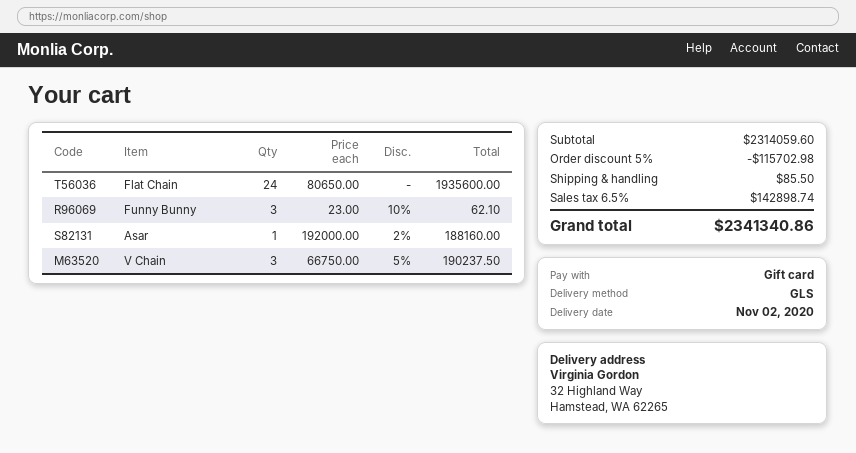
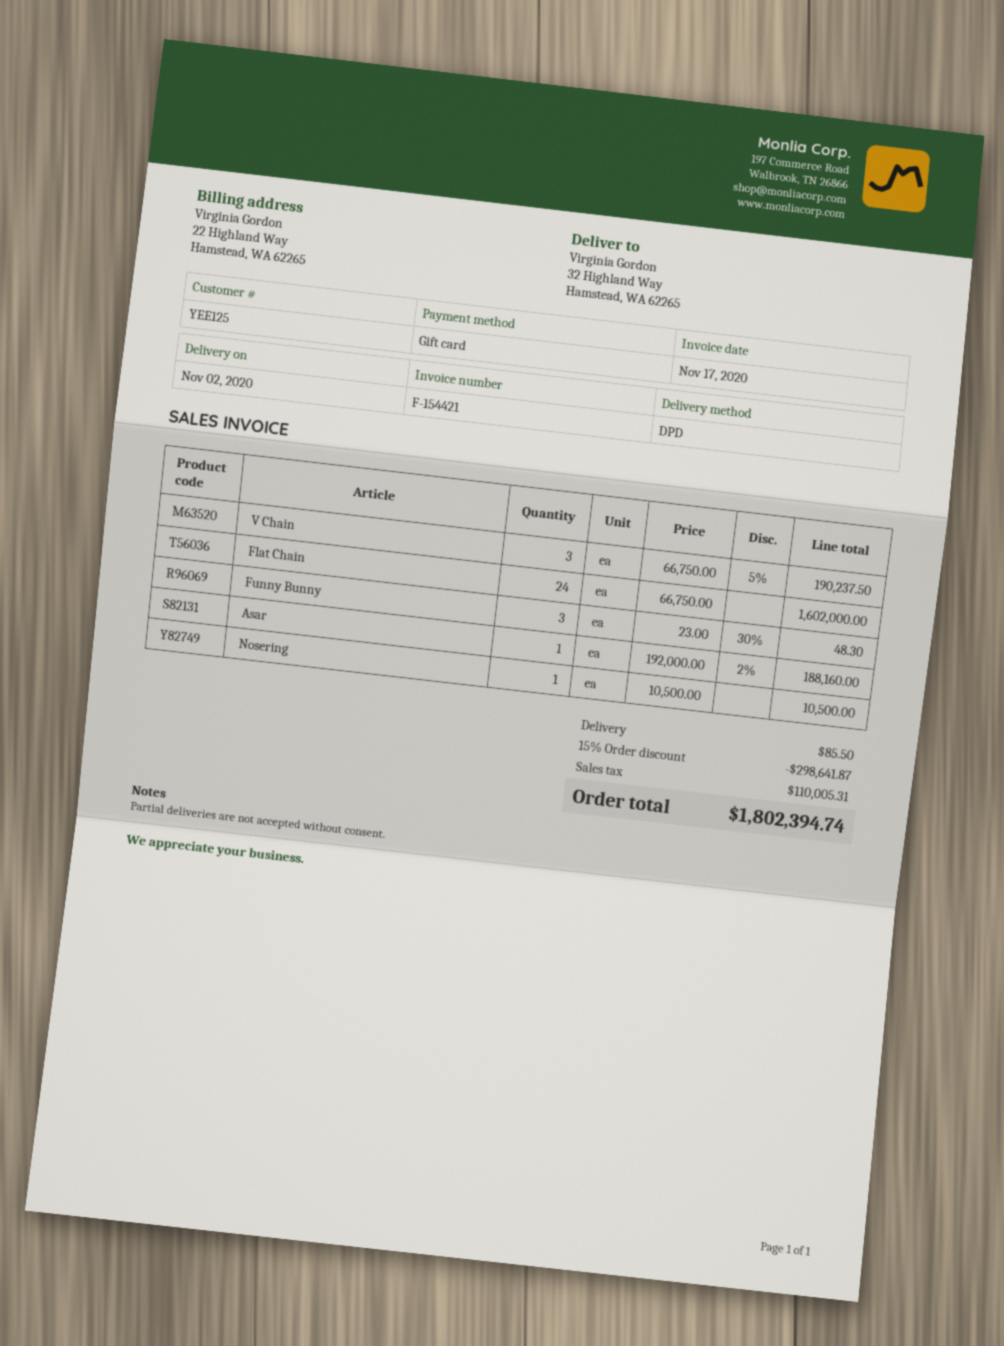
shipping method: GLS -> DPD
Flat Chain: 24 x 80650.00 = 1935600.00 -> 24 x 66750.00 = 1602000.00
Funny Bunny: 3 x 23.00 - 10% = 62.10 -> 3 x 23.00 - 30% = 48.30
Nosering: none -> 1 x 10500.00 = 10500.00
discount: 5% = 115702.98 -> 15% = 298641.87
tax: 142898.74 -> 110005.31
total: 2341340.86 -> 1802394.74

